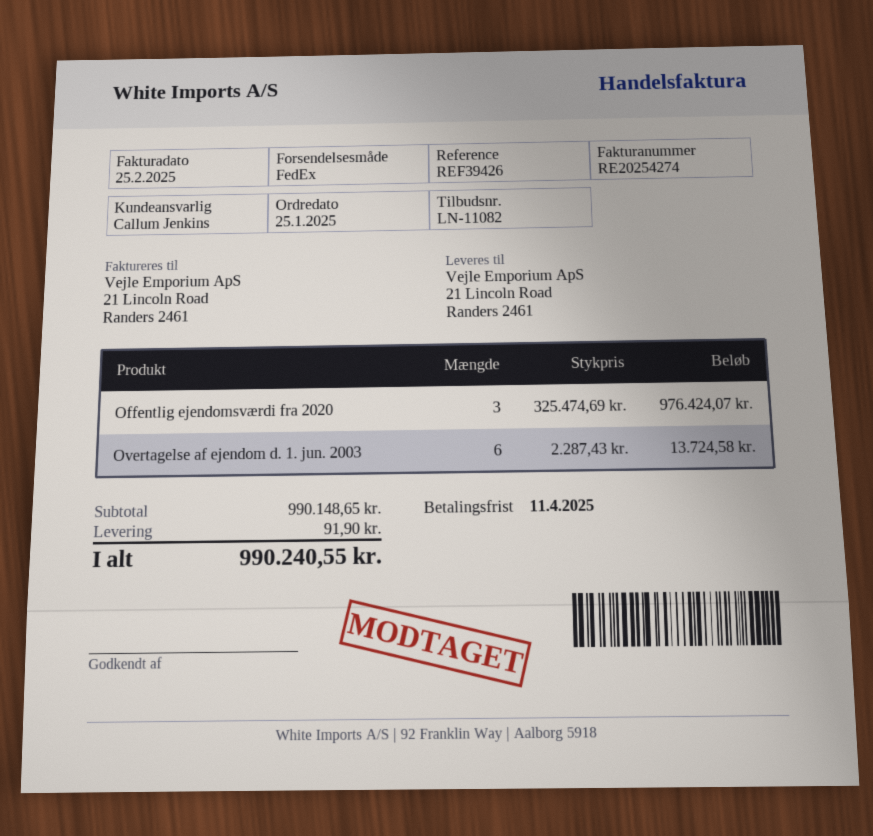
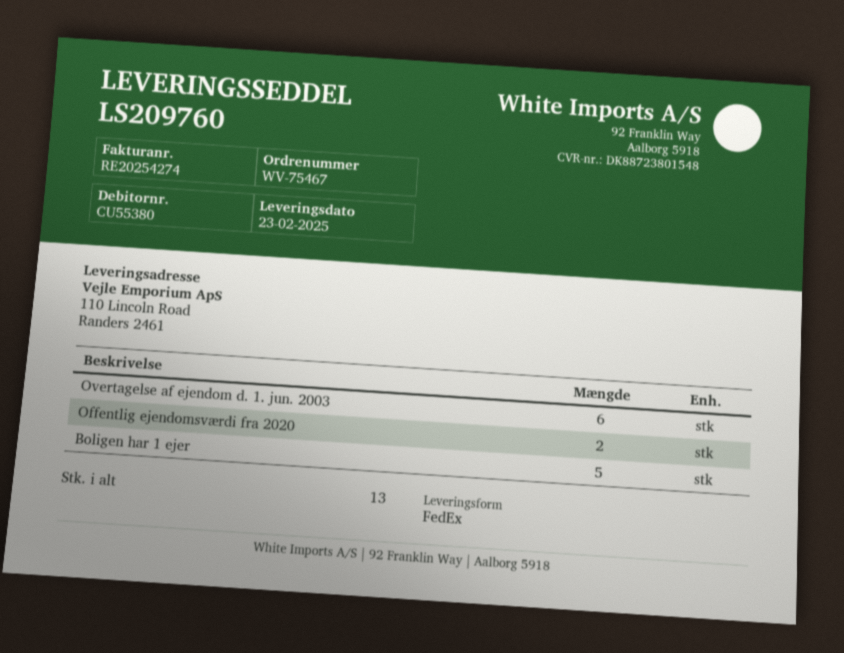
ship to: 21 Lincoln Road, Randers 2461 -> 110 Lincoln Road, Randers 2461
Offentlig ejendomsværdi fra 2020: 3 -> 2
Boligen har 1 ejer: none -> 5

